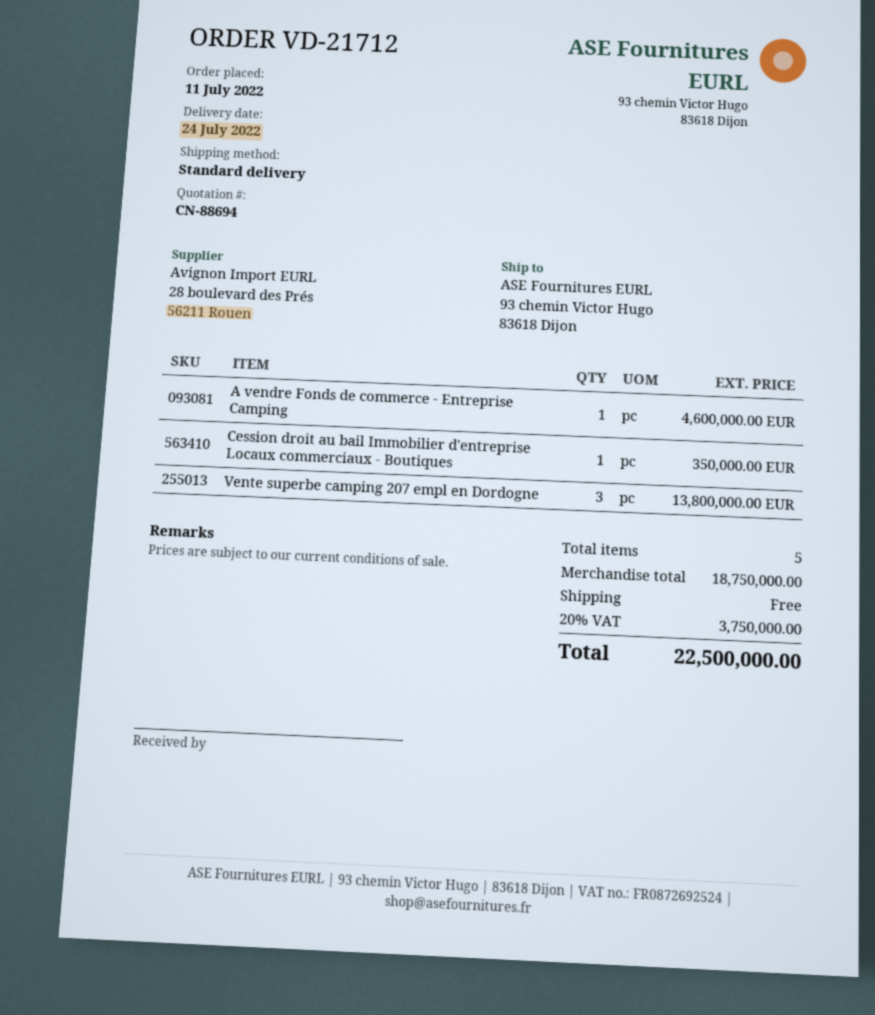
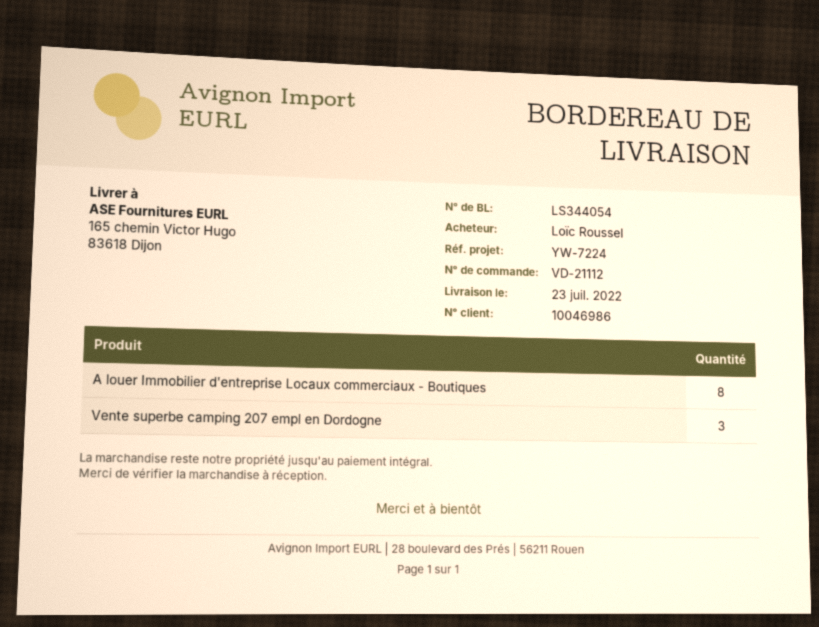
order number: VD-21712 -> VD-21112
delivery date: 2022-07-24 -> 2022-07-23
ship to: 93 chemin Victor Hugo, 83618 Dijon -> 165 chemin Victor Hugo, 83618 Dijon
A vendre Fonds de commerce - Entreprise Camping: 1 -> none
Cession droit au bail Immobilier d'entreprise Locaux commerciaux - Boutiques: 1 -> none
A louer Immobilier d'entreprise Locaux commerciaux - Boutiques: none -> 8

